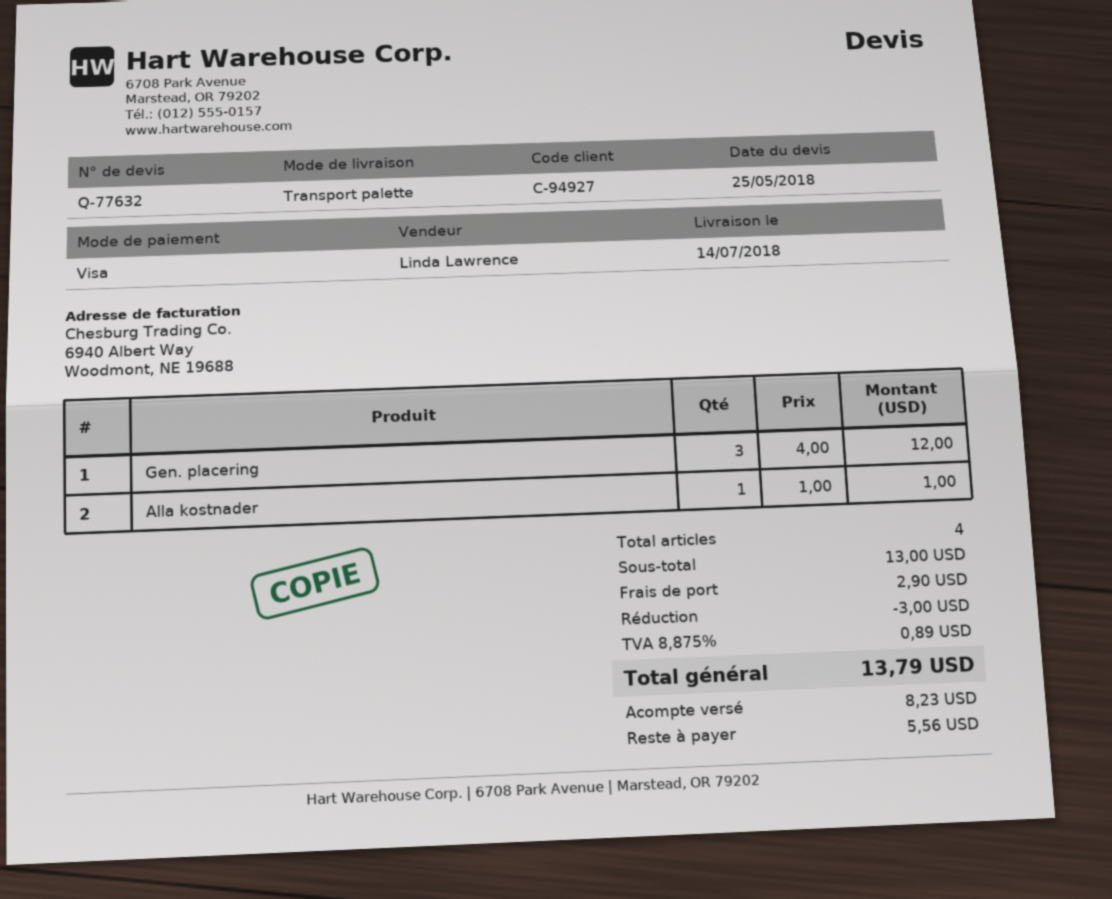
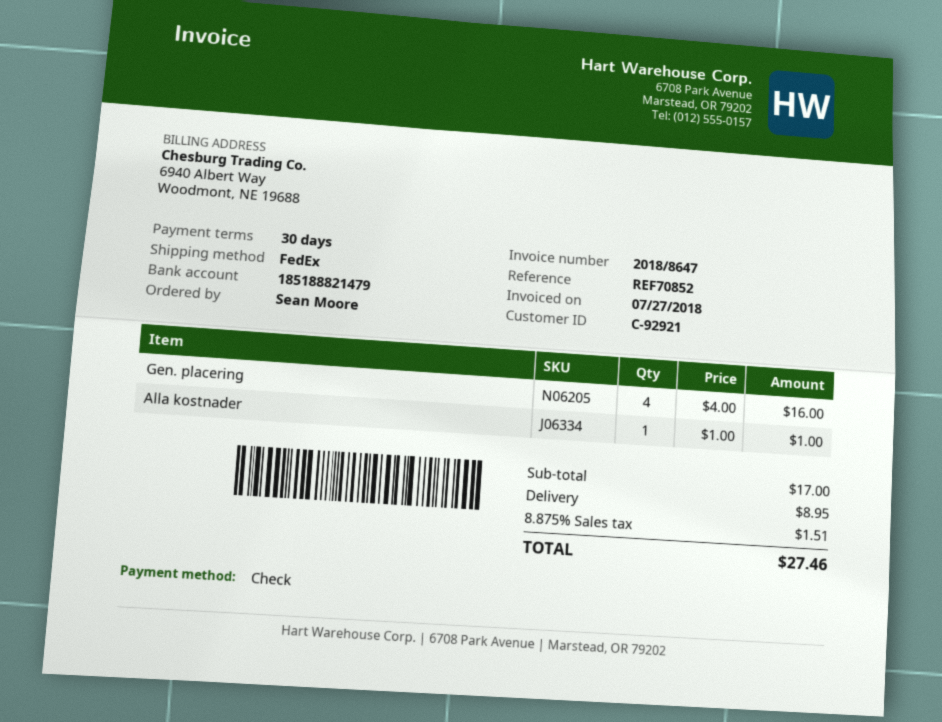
customer number: C-94927 -> C-92921
payment method: Visa -> cheque
shipping method: pallet freight -> FedEx
Gen. placering: 3 x 4.00 = 12.00 -> 4 x 4.00 = 16.00
subtotal: 13.00 -> 17.00
discount: 3.00 -> none
shipping: 2.90 -> 8.95
tax: 8.875% = 0.89 -> 8.875% = 1.51
total: 13.79 -> 27.46

